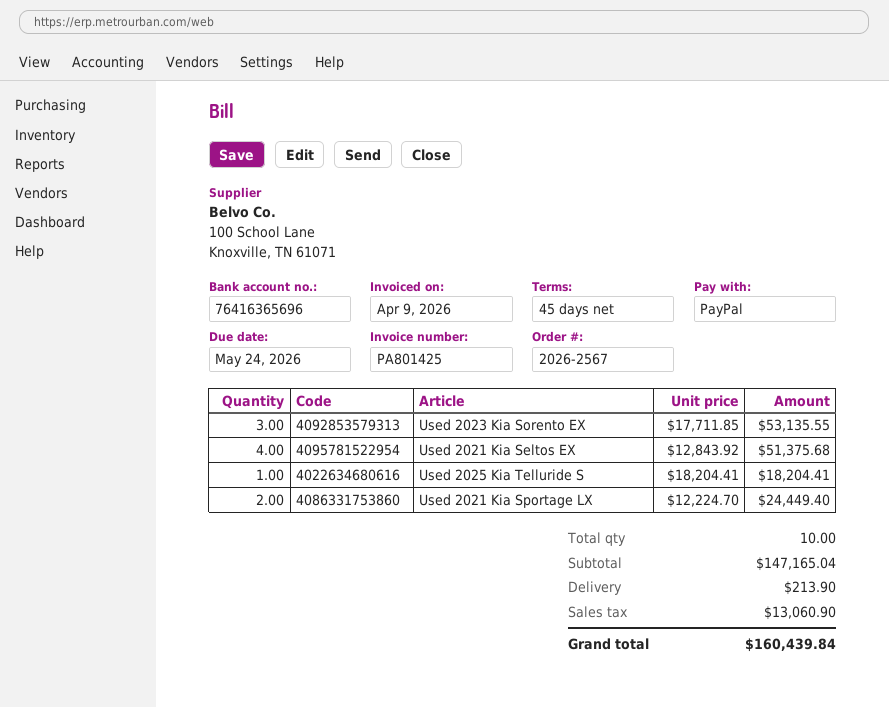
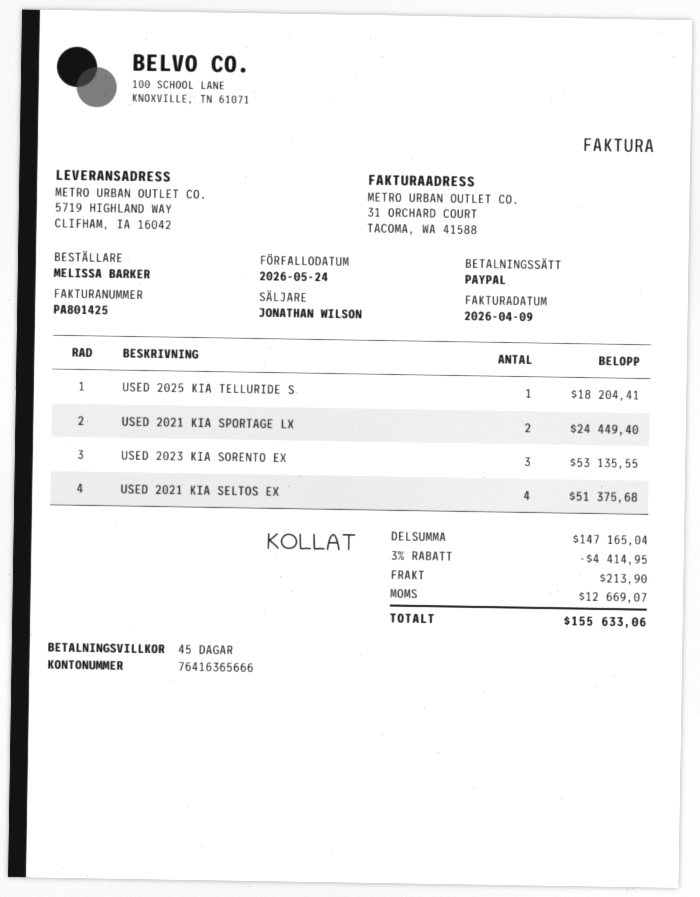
bank account: 76416365696 -> 76416365666
discount: none -> 3% = 4414.95
tax: 13060.90 -> 12669.07
total: 160439.84 -> 155633.06

